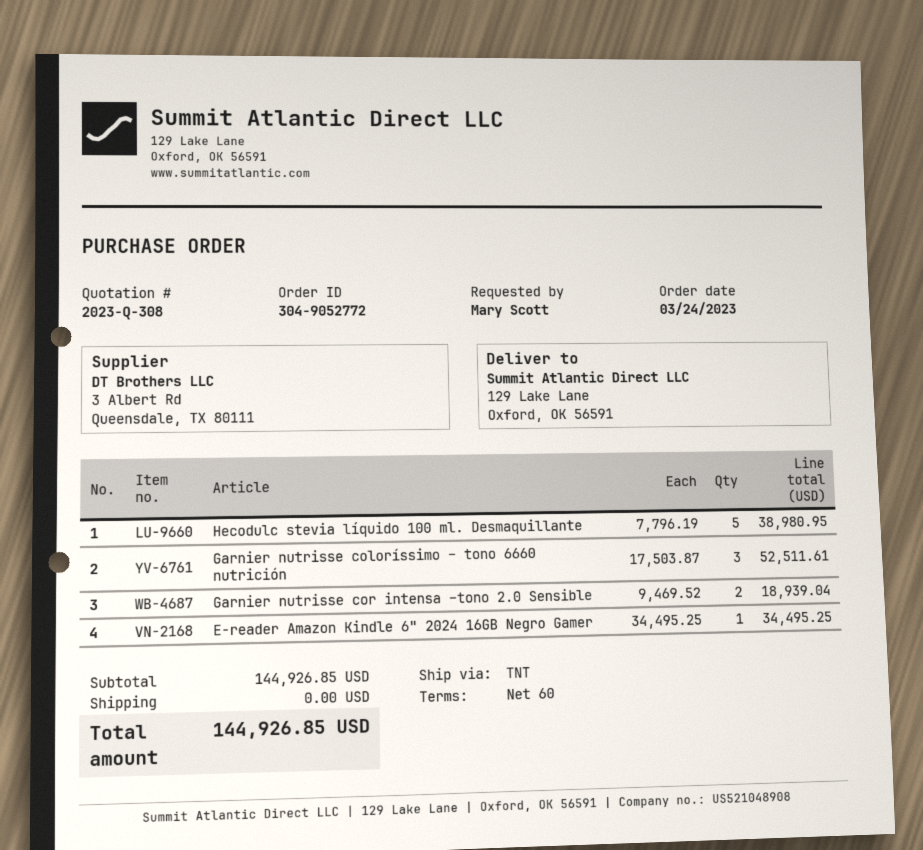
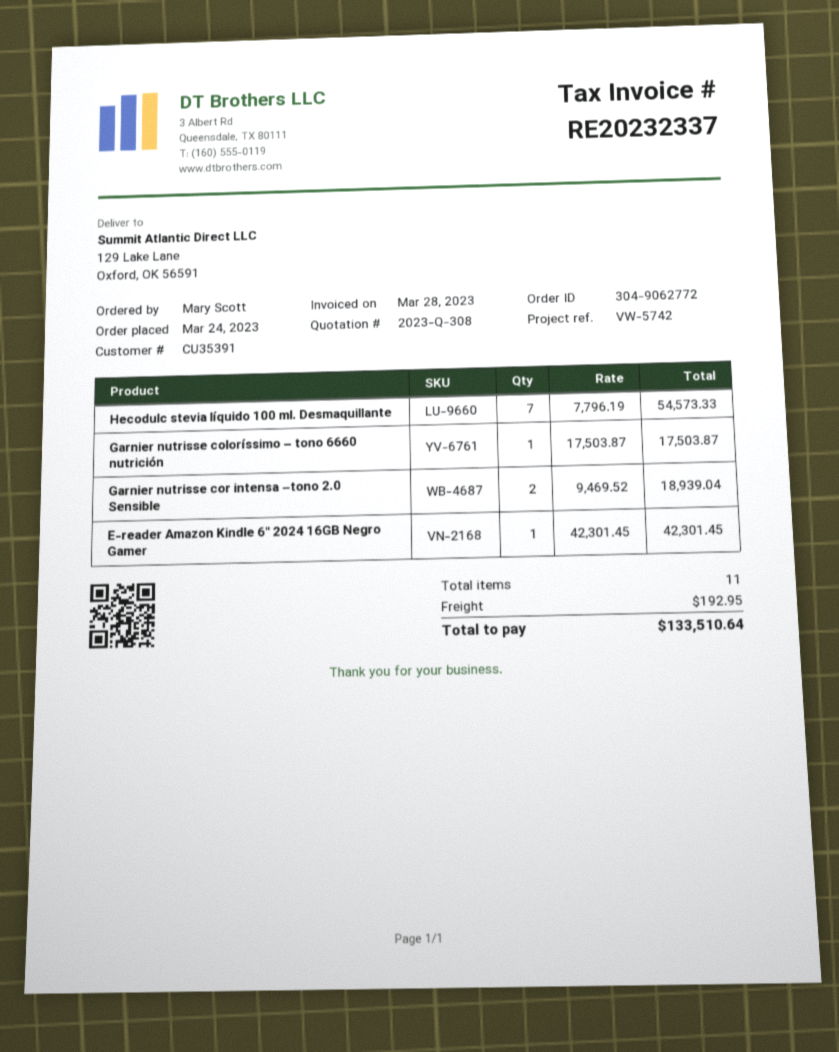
order number: 304-9052772 -> 304-9062772
Hecodulc stevia líquido 100 ml. Desmaquillante: 5 x 7796.19 = 38980.95 -> 7 x 7796.19 = 54573.33
Garnier nutrisse coloríssimo – tono 6660 nutrición: 3 x 17503.87 = 52511.61 -> 1 x 17503.87 = 17503.87
E-reader Amazon Kindle 6" 2024 16GB Negro Gamer: 1 x 34495.25 = 34495.25 -> 1 x 42301.45 = 42301.45
shipping: 0.00 -> 192.95
total: 144926.85 -> 133510.64

